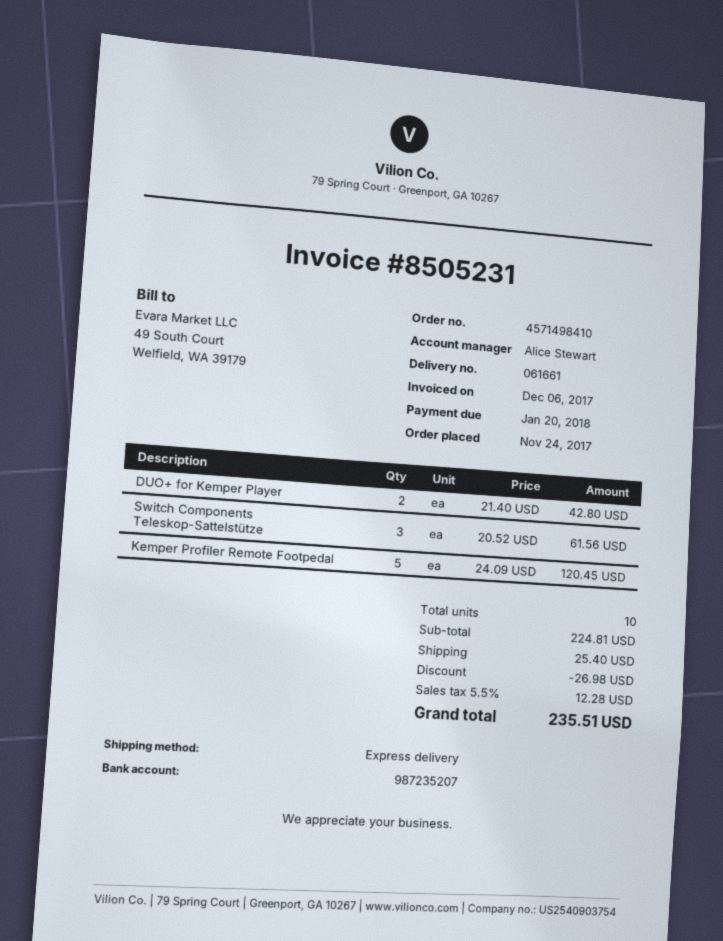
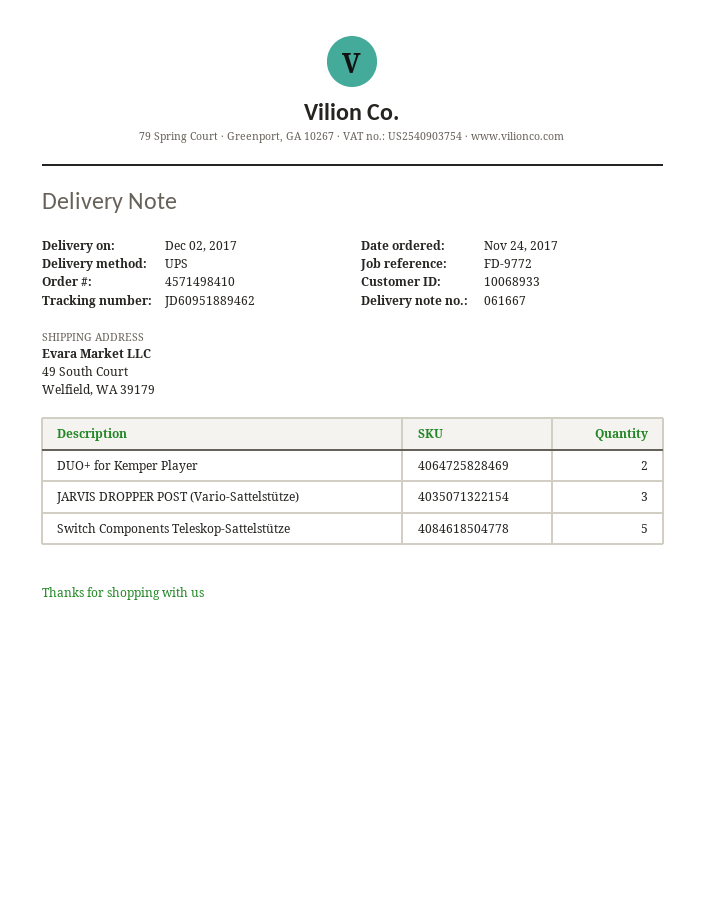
delivery note number: 061661 -> 061667
shipping method: express -> UPS
Switch Components Teleskop-Sattelstütze: 3 -> 5
Kemper Profiler Remote Footpedal: 5 -> none
JARVIS DROPPER POST (Vario-Sattelstütze): none -> 3

